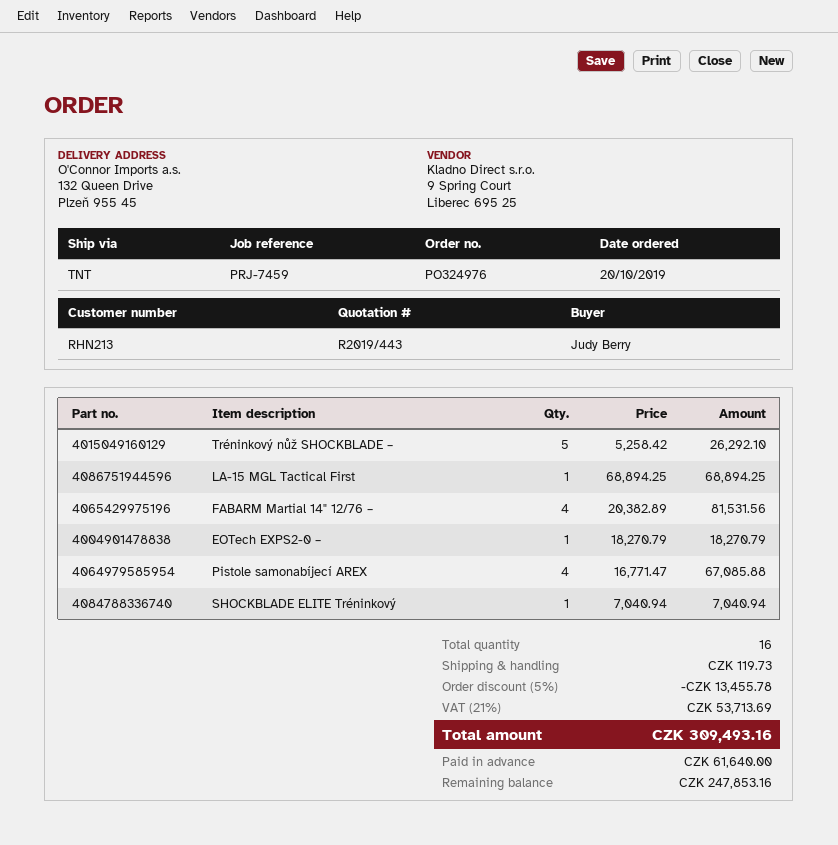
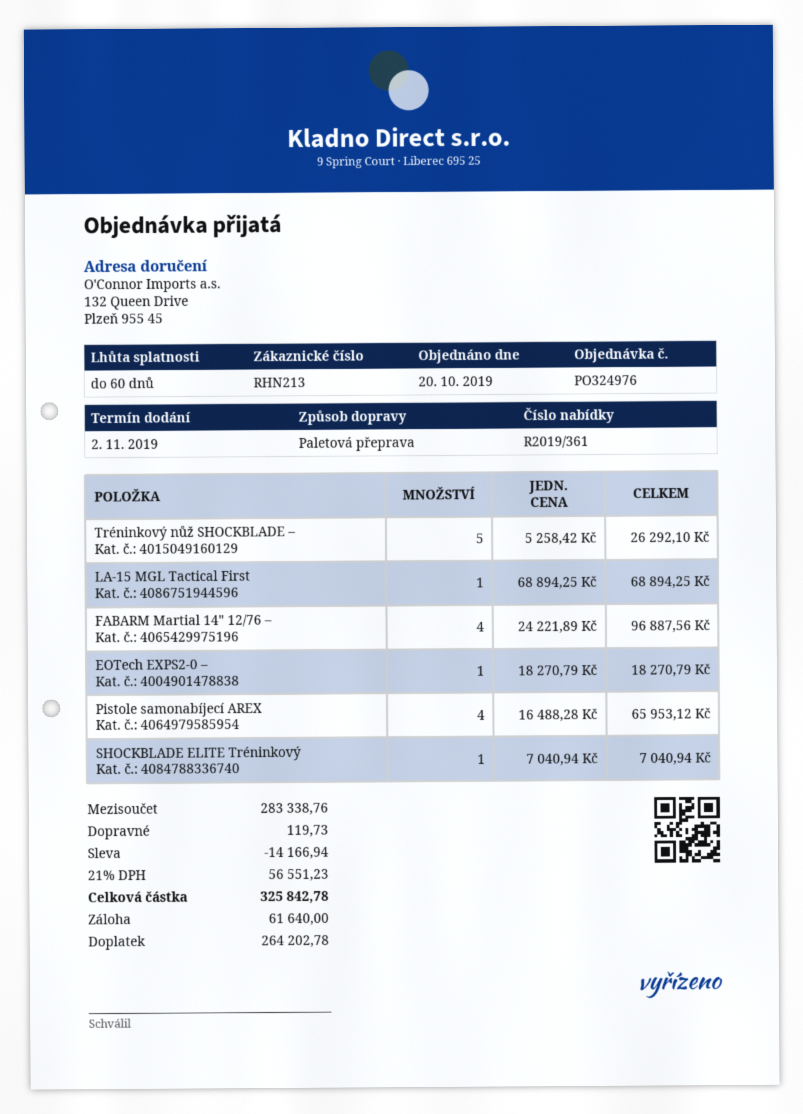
quote number: R2019/443 -> R2019/361
shipping method: TNT -> pallet freight
FABARM Martial 14" 12/76 –: 4 x 20382.89 = 81531.56 -> 4 x 24221.89 = 96887.56
Pistole samonabíjecí AREX: 4 x 16771.47 = 67085.88 -> 4 x 16488.28 = 65953.12
discount: 13455.78 -> 14166.94
tax: 21% = 53713.69 -> 21% = 56551.23
total: 309493.16 -> 325842.78
balance: 247853.16 -> 264202.78

